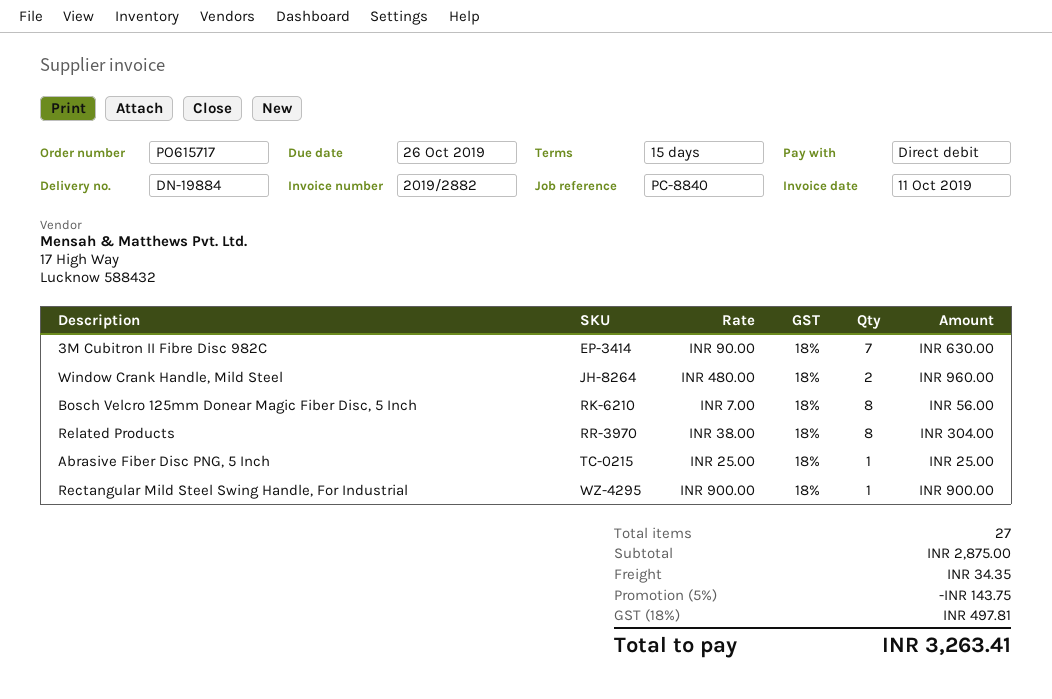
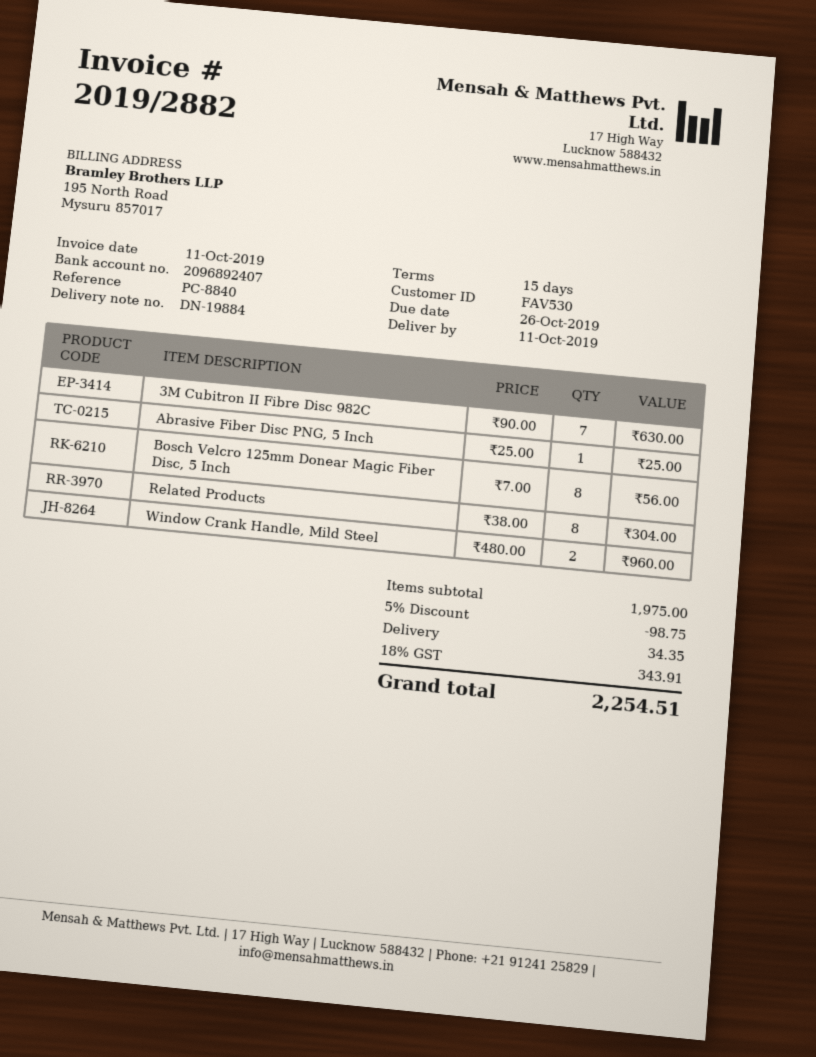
Rectangular Mild Steel Swing Handle, For Industrial: 1 x 900.00 = 900.00 -> none
subtotal: 2875.00 -> 1975.00
discount: 5% = 143.75 -> 5% = 98.75
tax: 18% = 497.81 -> 18% = 343.91
total: 3263.41 -> 2254.51

